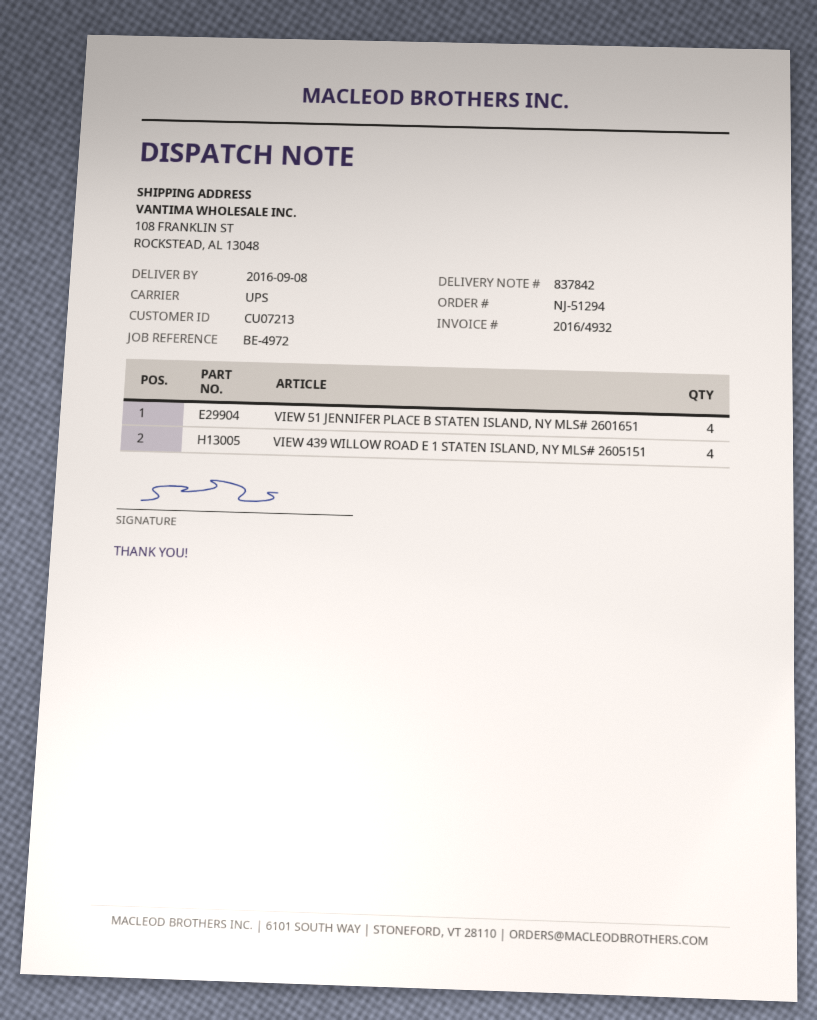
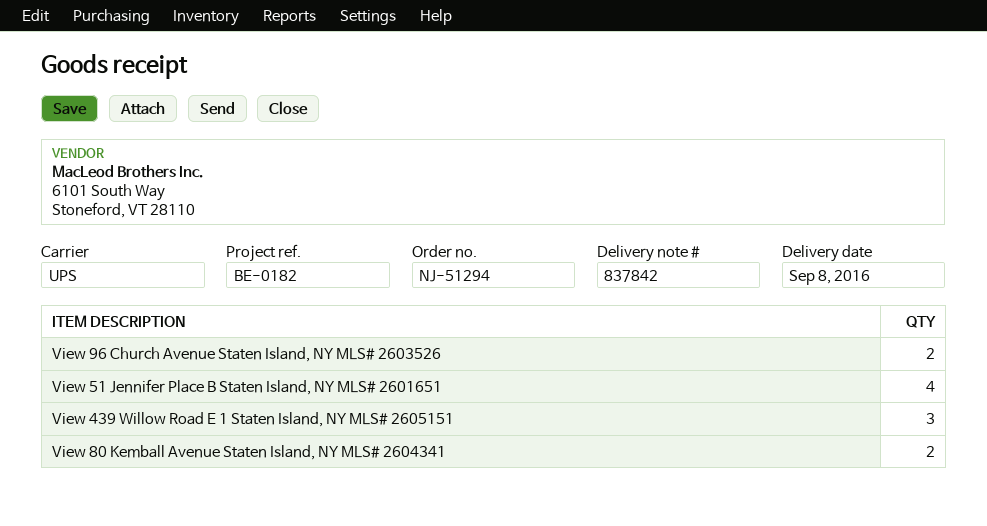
reference: BE-4972 -> BE-0182
VIEW 439 WILLOW ROAD E 1 STATEN ISLAND, NY MLS# 2605151: 4 -> 3
View 96 Church Avenue Staten Island, NY MLS# 2603526: none -> 2
View 80 Kemball Avenue Staten Island, NY MLS# 2604341: none -> 2

